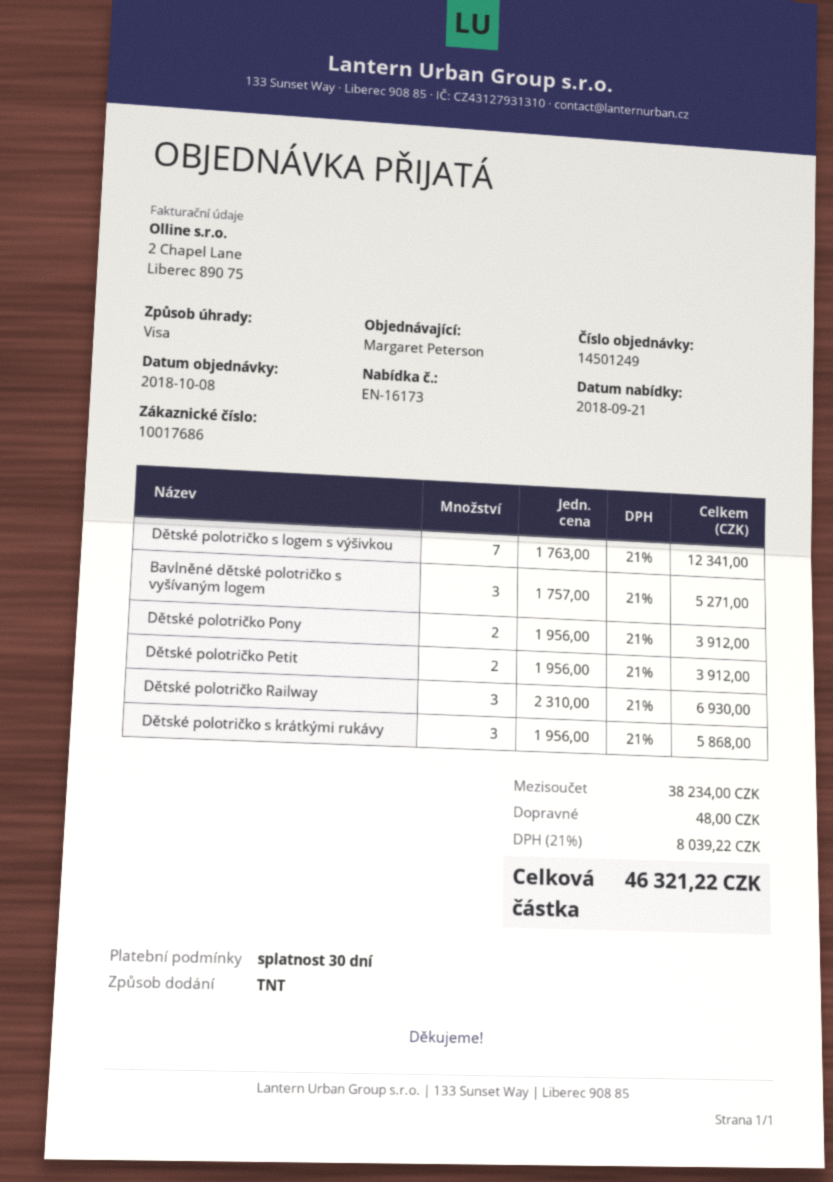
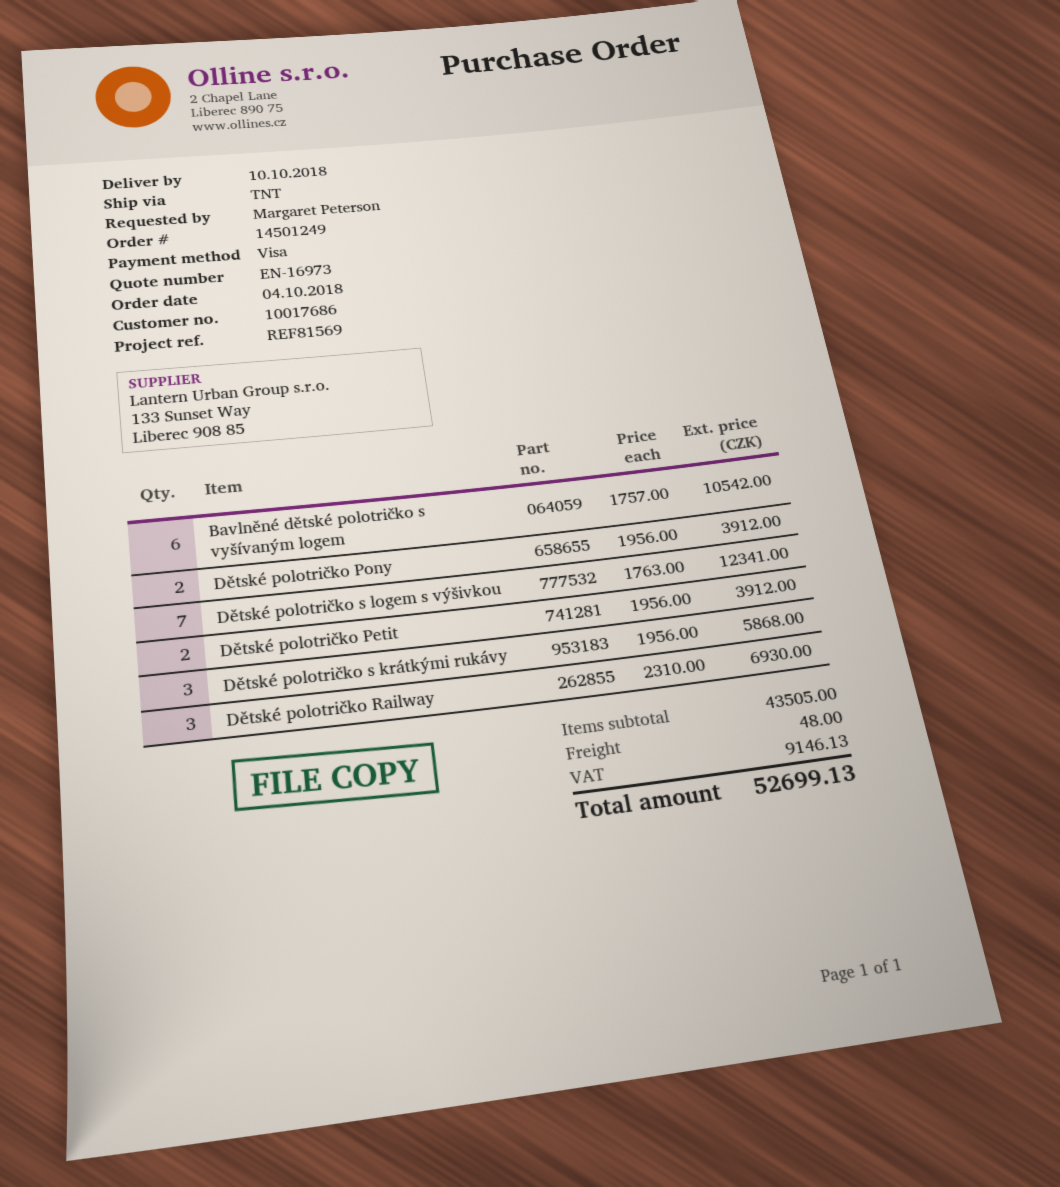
quote number: EN-16173 -> EN-16973
order date: 2018-10-08 -> 2018-10-04
Bavlněné dětské polotričko s vyšívaným logem: 3 x 1757.00 = 5271.00 -> 6 x 1757.00 = 10542.00
subtotal: 38234.00 -> 43505.00
tax: 8039.22 -> 9146.13
total: 46321.22 -> 52699.13

